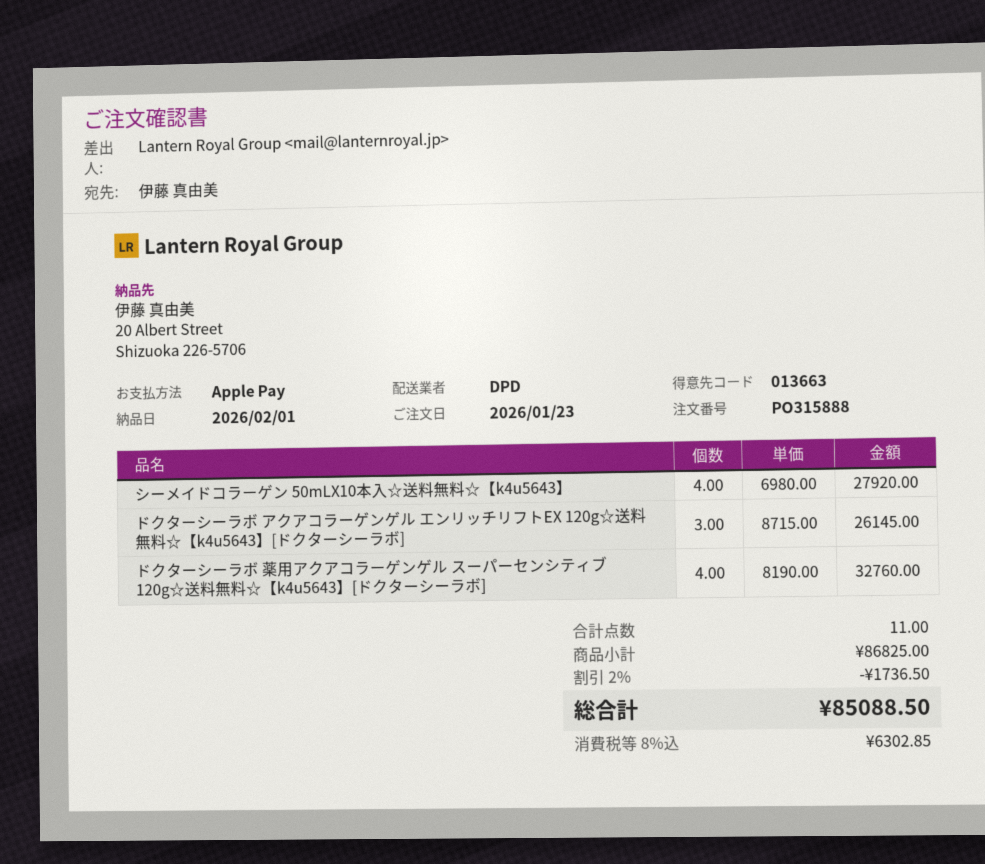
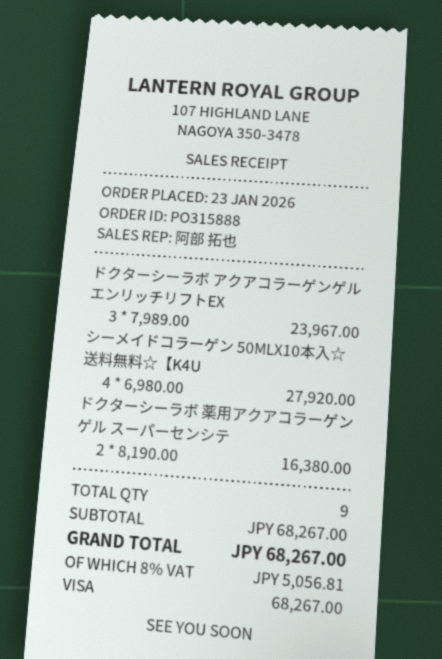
payment method: Apple Pay -> Visa
ドクターシーラボ アクアコラーゲンゲル エンリッチリフトEX 120g☆送料無料☆【k4u5643】[ドクターシーラボ]: 3 x 8715.00 = 26145.00 -> 3 x 7989.00 = 23967.00
ドクターシーラボ 薬用アクアコラーゲンゲル スーパーセンシティブ 120g☆送料無料☆【k4u5643】[ドクターシーラボ]: 4 x 8190.00 = 32760.00 -> 2 x 8190.00 = 16380.00
total quantity: 11 -> 9
subtotal: 86825.00 -> 68267.00
discount: 2% = 1736.50 -> none
tax: 8% = 6302.85 -> 8% = 5056.81
total: 85088.50 -> 68267.00

